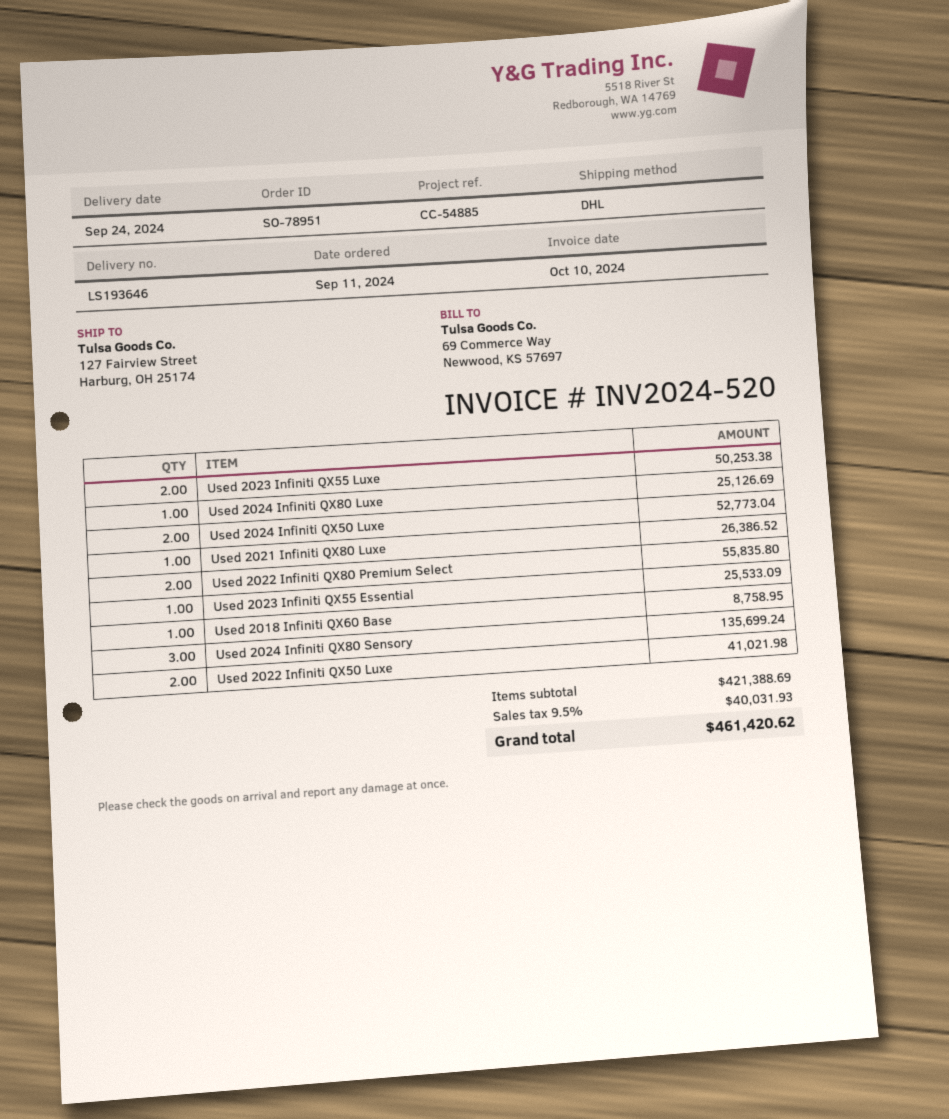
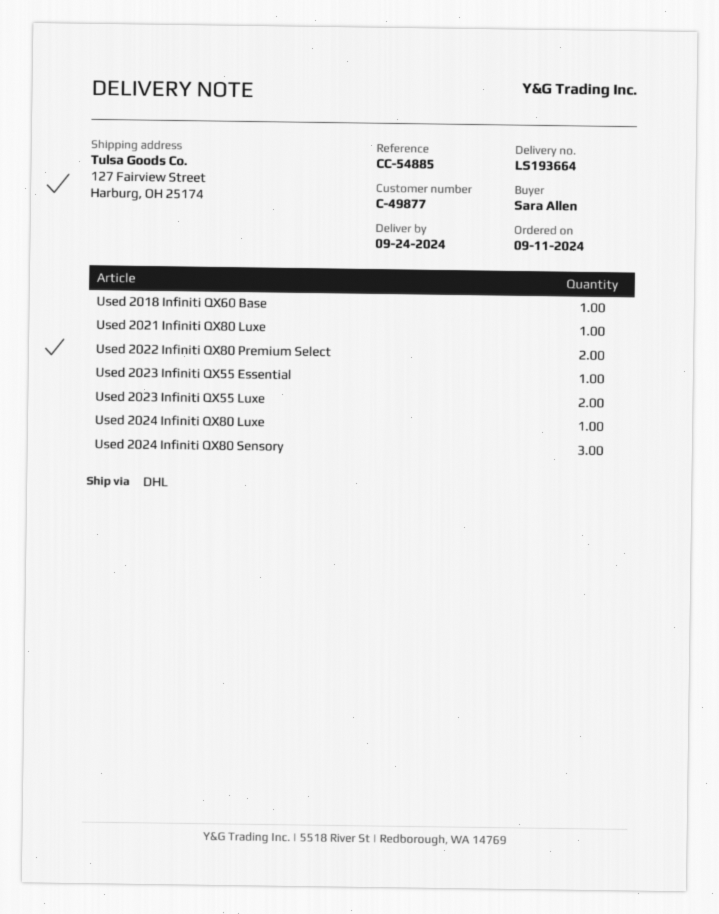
delivery note number: LS193646 -> LS193664
Used 2024 Infiniti QX50 Luxe: 2 -> none
Used 2022 Infiniti QX50 Luxe: 2 -> none

